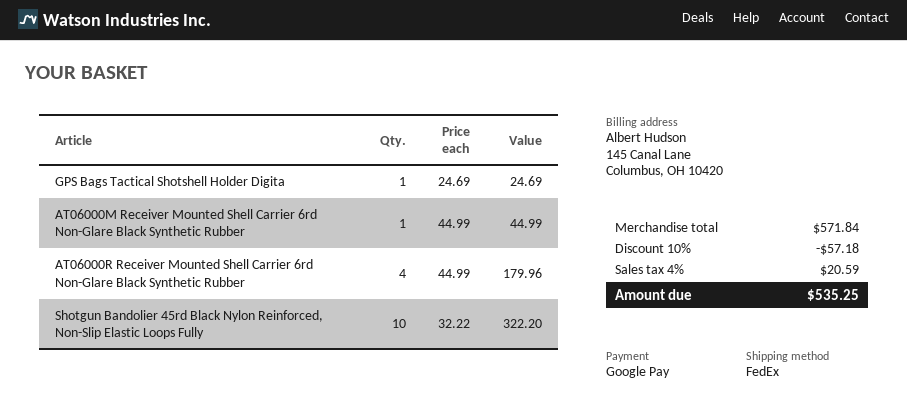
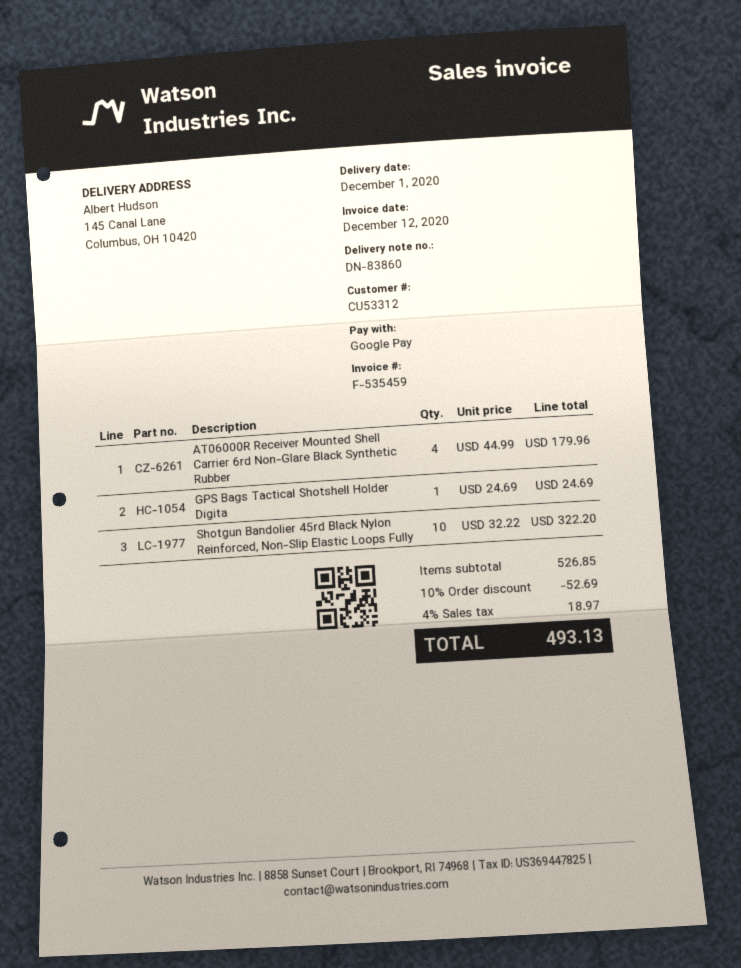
AT06000M Receiver Mounted Shell Carrier 6rd Non-Glare Black Synthetic Rubber: 1 x 44.99 = 44.99 -> none
subtotal: 571.84 -> 526.85
discount: 10% = 57.18 -> 10% = 52.69
tax: 4% = 20.59 -> 4% = 18.97
total: 535.25 -> 493.13

